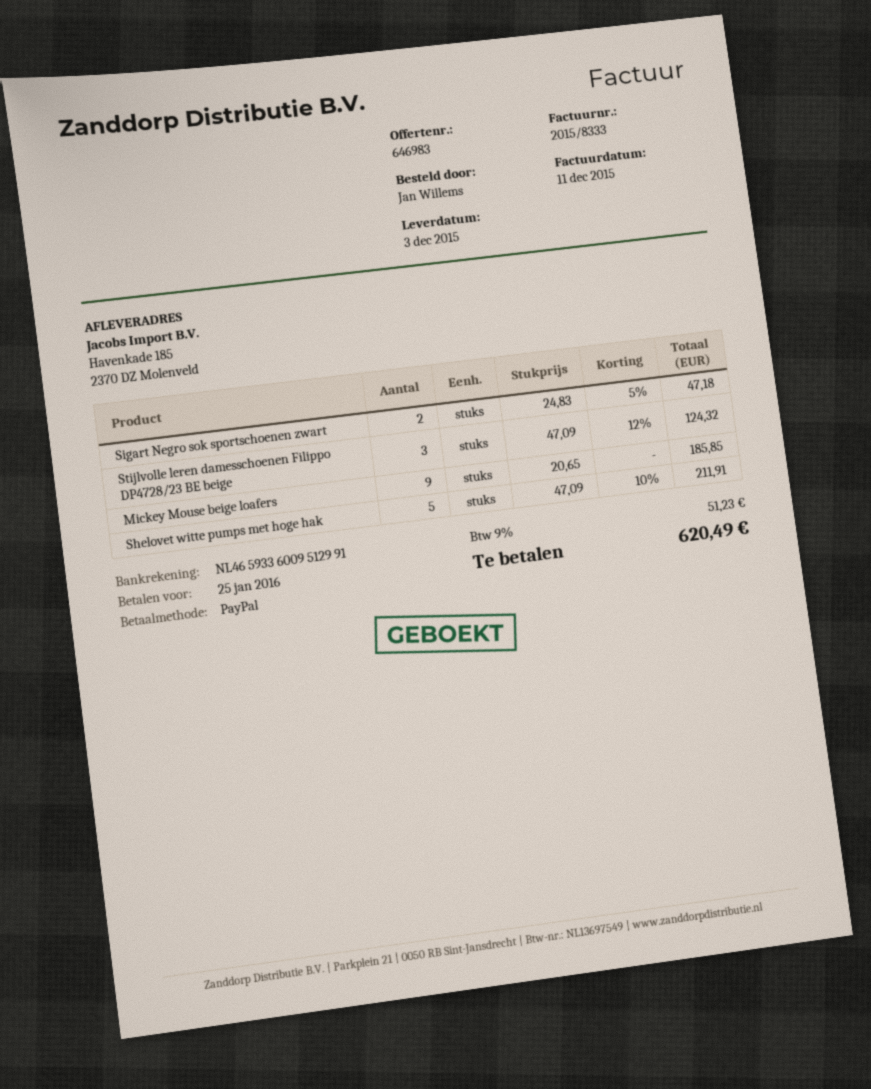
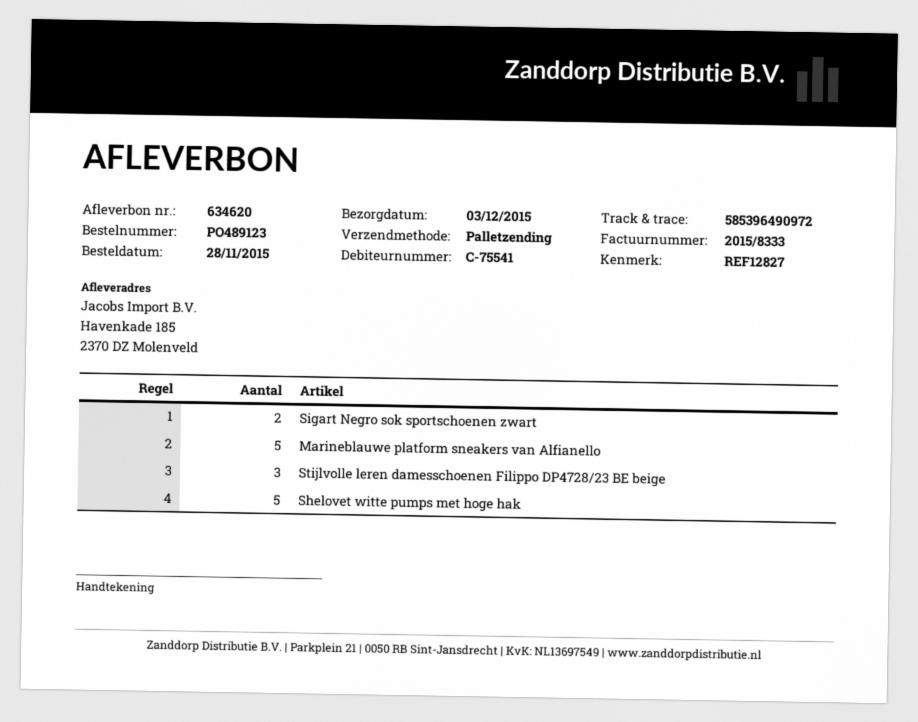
Mickey Mouse beige loafers: 9 -> none
Marineblauwe platform sneakers van Alfianello: none -> 5

